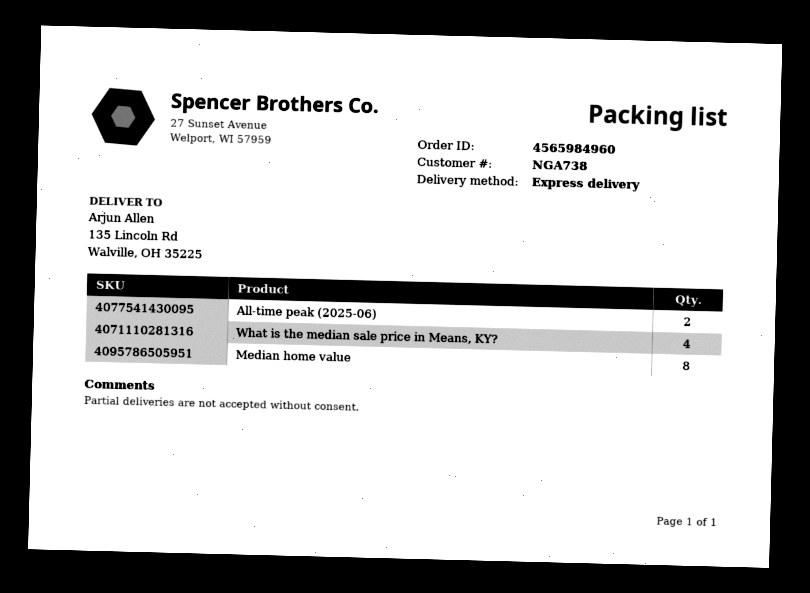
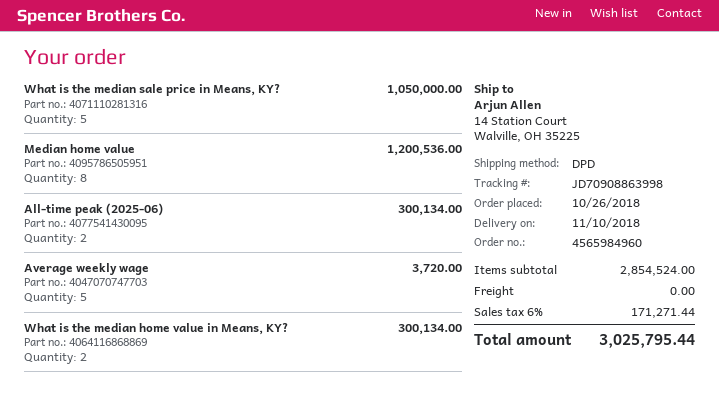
shipping method: express -> DPD
ship to: 135 Lincoln Rd, Walville, OH 35225 -> 14 Station Court, Walville, OH 35225
What is the median sale price in Means, KY?: 4 -> 5
Average weekly wage: none -> 5
What is the median home value in Means, KY?: none -> 2

